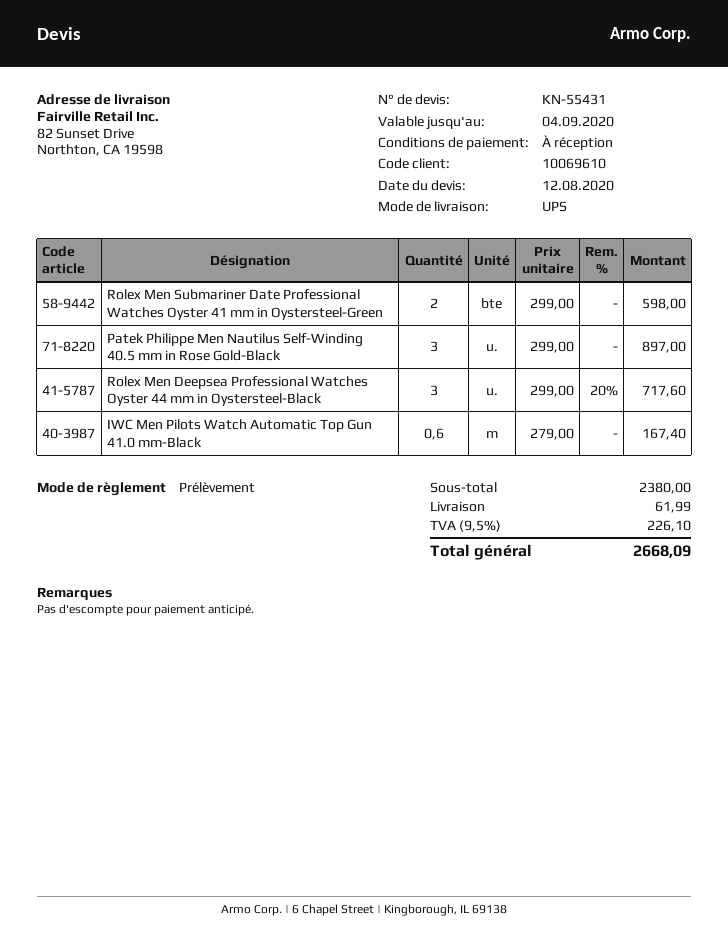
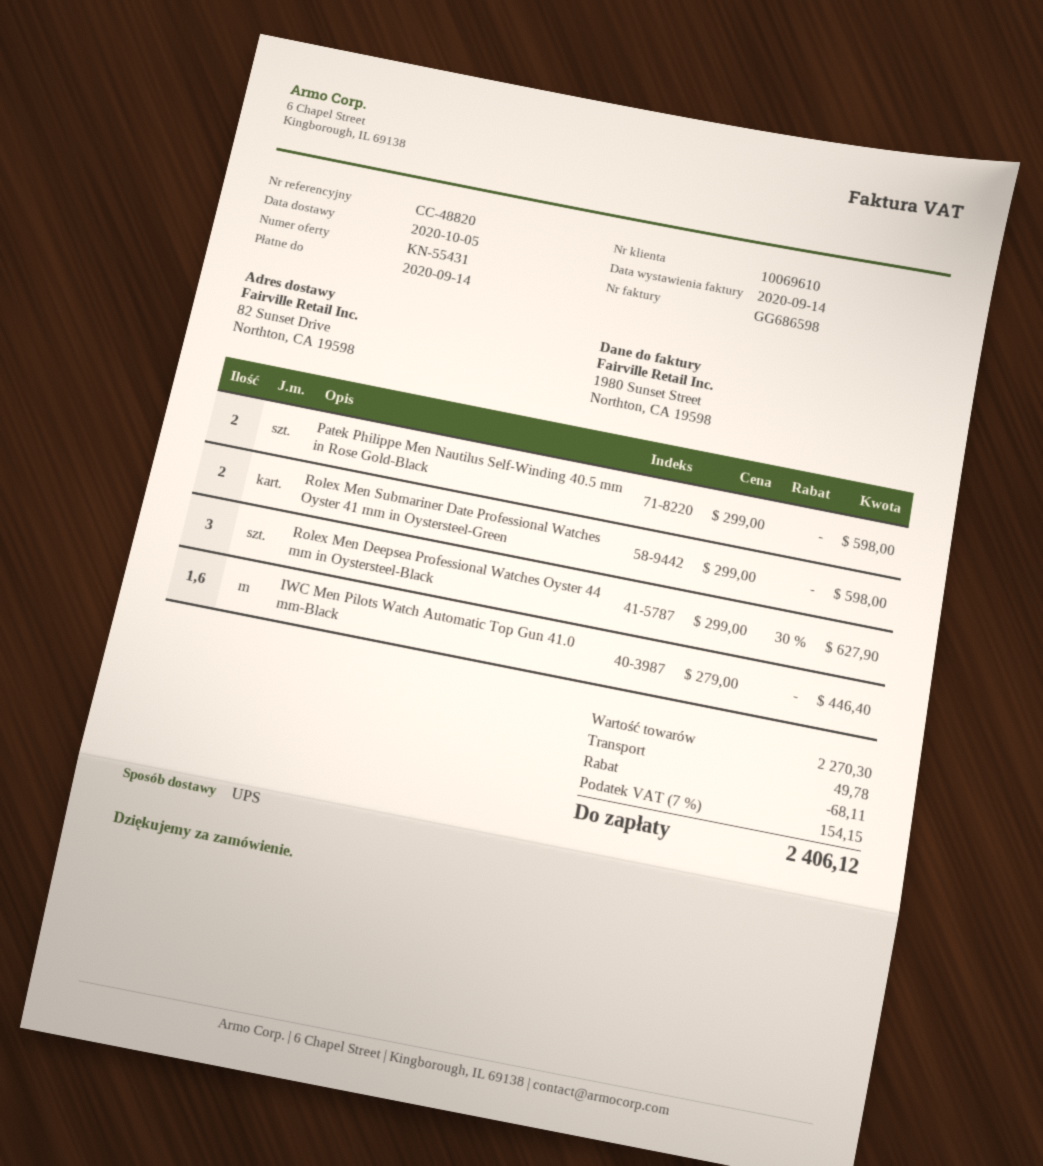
Patek Philippe Men Nautilus Self-Winding 40.5 mm in Rose Gold-Black: 3 x 299.00 = 897.00 -> 2 x 299.00 = 598.00
Rolex Men Deepsea Professional Watches Oyster 44 mm in Oystersteel-Black: 3 x 299.00 - 20% = 717.60 -> 3 x 299.00 - 30% = 627.90
IWC Men Pilots Watch Automatic Top Gun 41.0 mm-Black: 0.6 x 279.00 = 167.40 -> 1.6 x 279.00 = 446.40
subtotal: 2380.00 -> 2270.30
discount: none -> 68.11
shipping: 61.99 -> 49.78
tax: 9.5% = 226.10 -> 7% = 154.15
total: 2668.09 -> 2406.12

